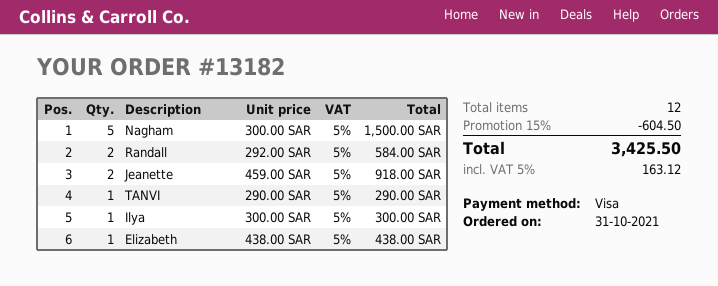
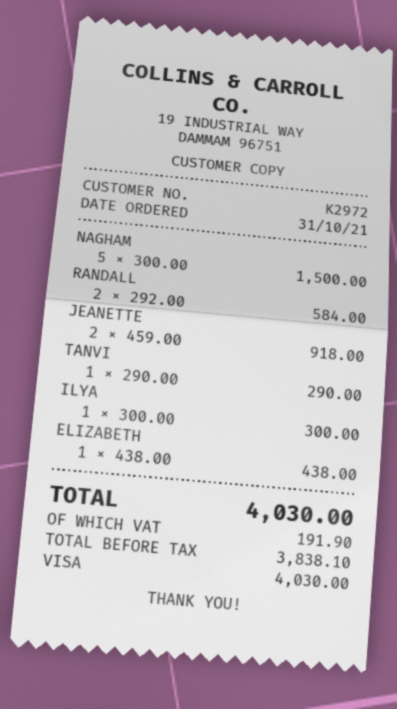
discount: 15% = 604.50 -> none
tax: 163.12 -> 191.90
total: 3425.50 -> 4030.00

